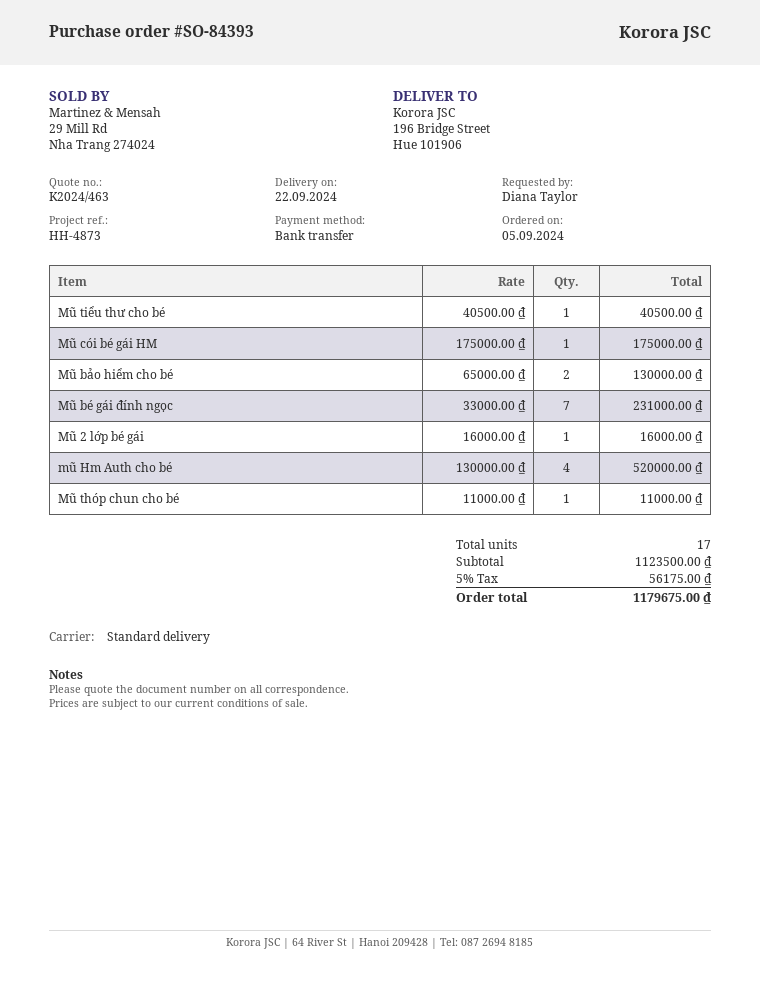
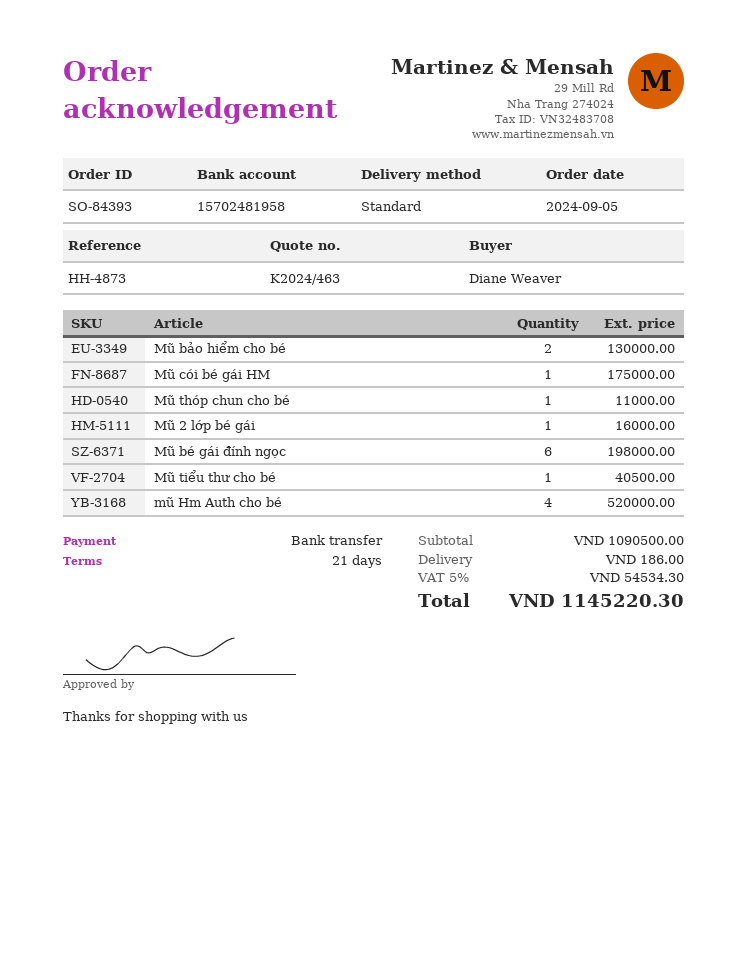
ordered by: Diana Taylor -> Diane Weaver
Mũ bé gái đính ngọc: 7 for 231000.00 -> 6 for 198000.00
subtotal: 1123500.00 -> 1090500.00
shipping: none -> 186.00
tax: 5% = 56175.00 -> 5% = 54534.30
total: 1179675.00 -> 1145220.30

